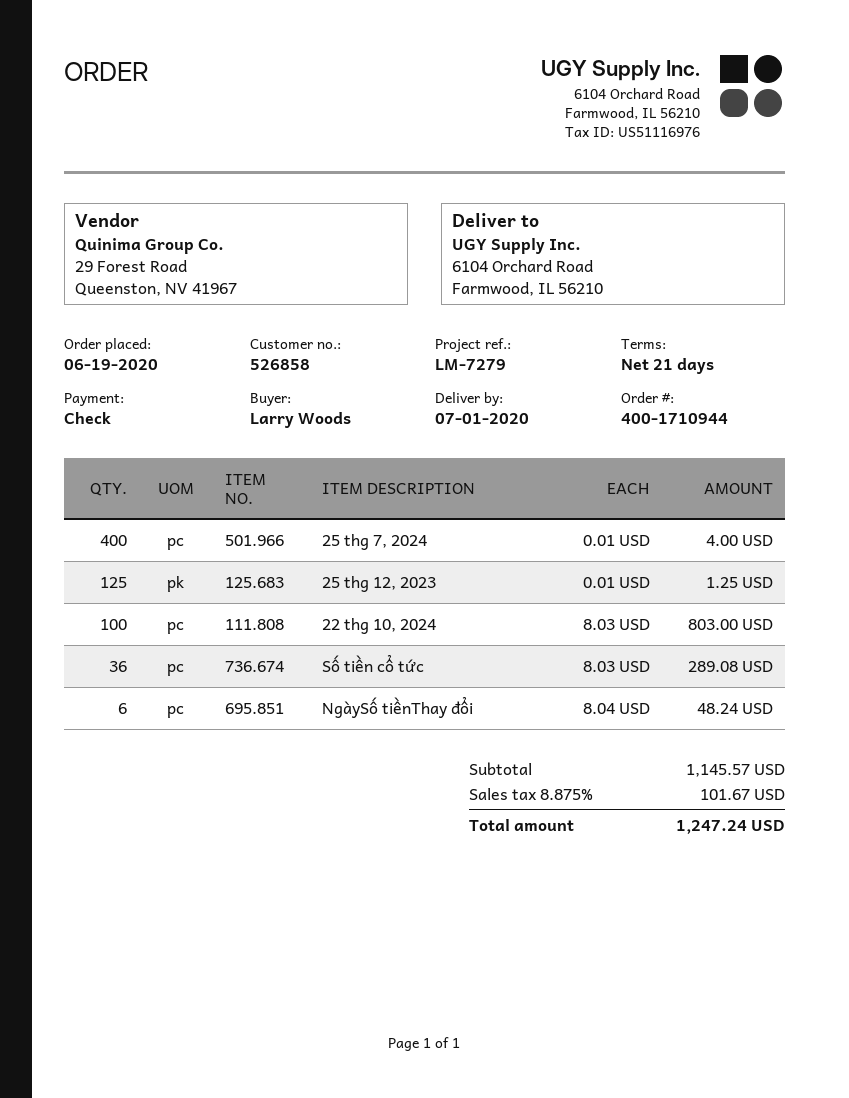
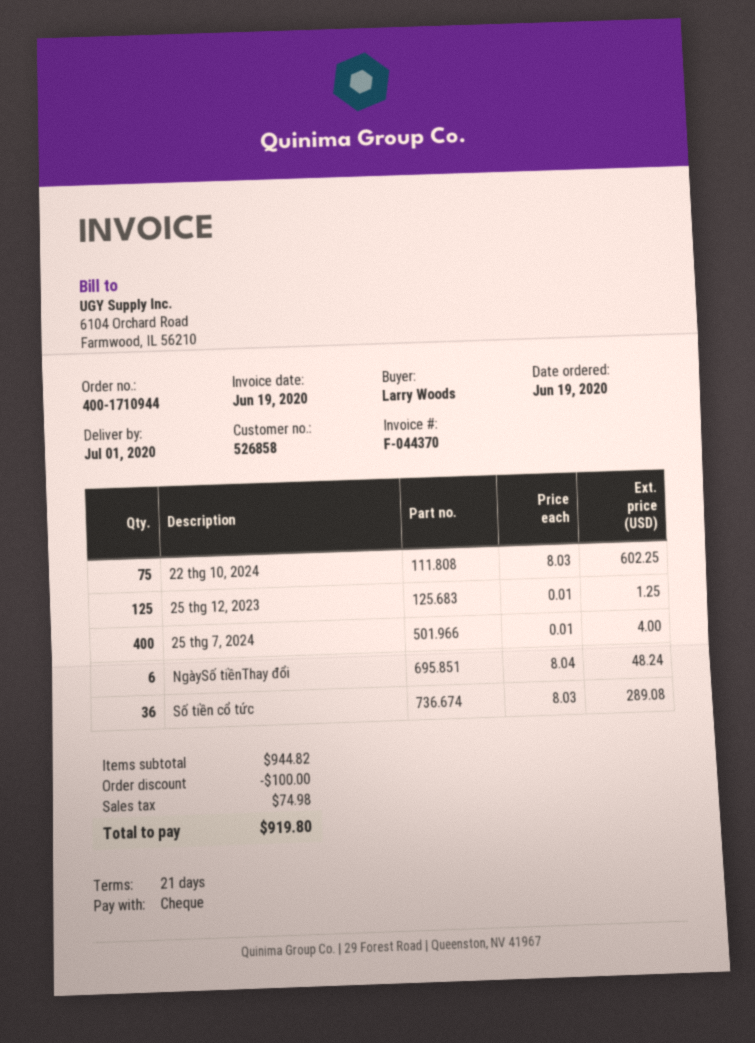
22 thg 10, 2024: 100 x 8.03 = 803.00 -> 75 x 8.03 = 602.25
subtotal: 1145.57 -> 944.82
discount: none -> 100.00
tax: 101.67 -> 74.98
total: 1247.24 -> 919.80

